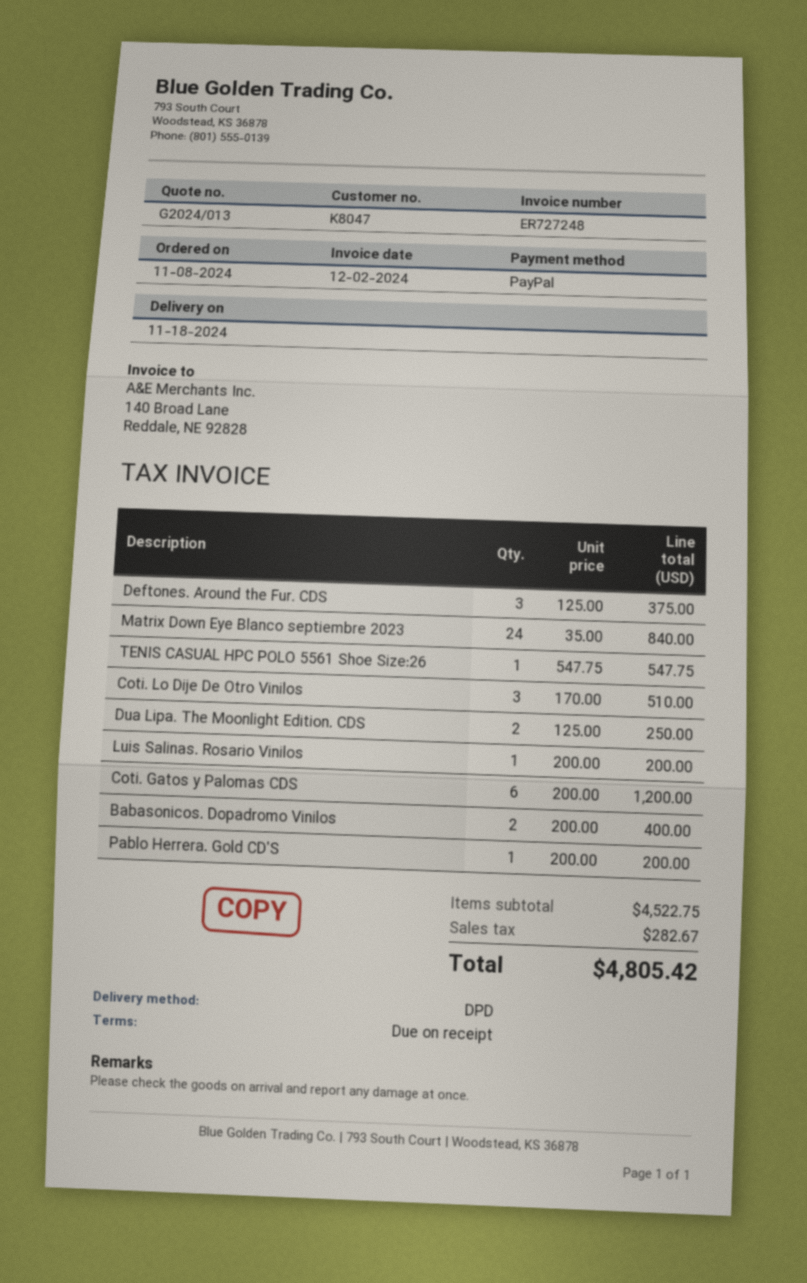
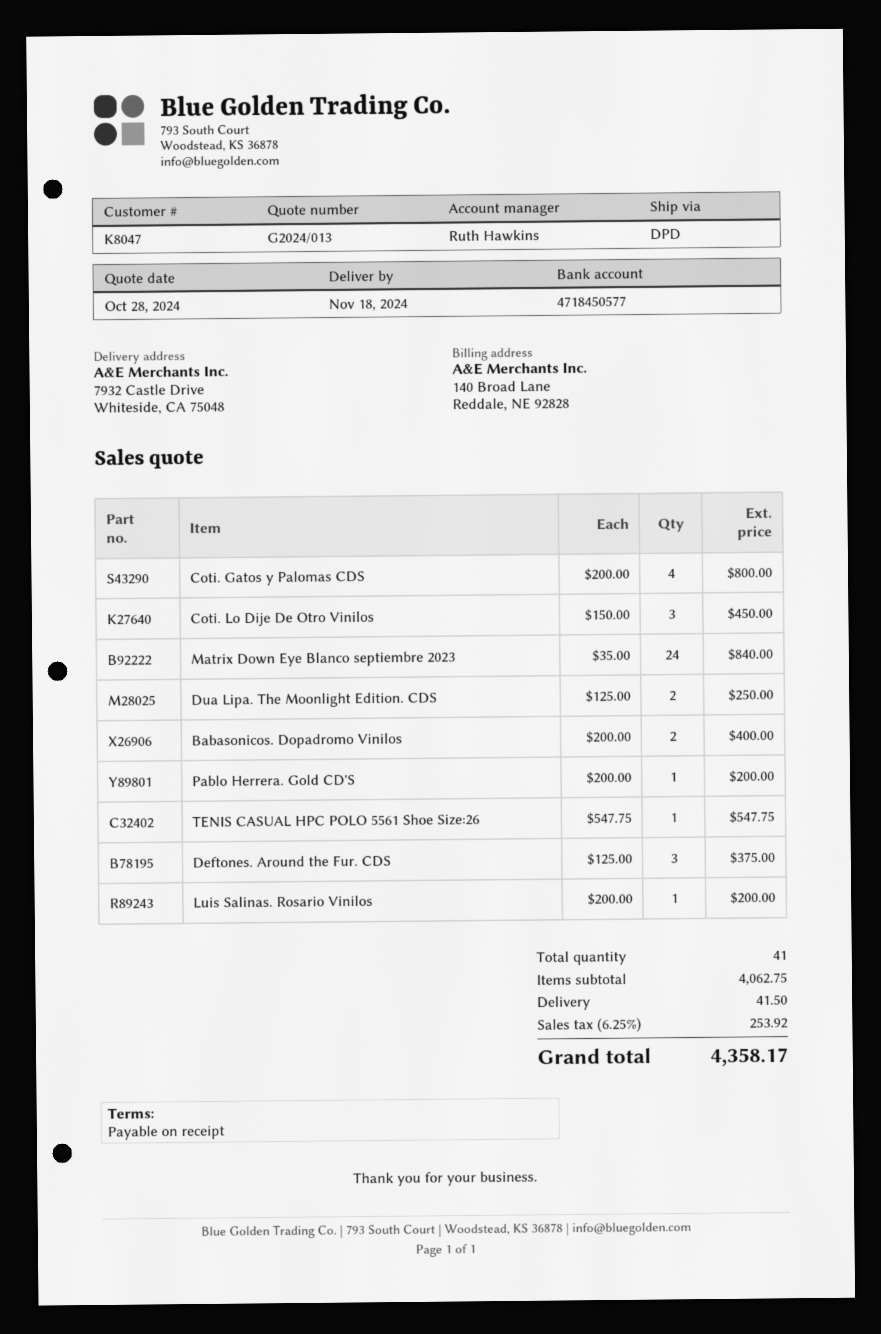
Coti. Lo Dije De Otro Vinilos: 3 x 170.00 = 510.00 -> 3 x 150.00 = 450.00
Coti. Gatos y Palomas CDS: 6 x 200.00 = 1200.00 -> 4 x 200.00 = 800.00
subtotal: 4522.75 -> 4062.75
shipping: none -> 41.50
tax: 282.67 -> 253.92
total: 4805.42 -> 4358.17

